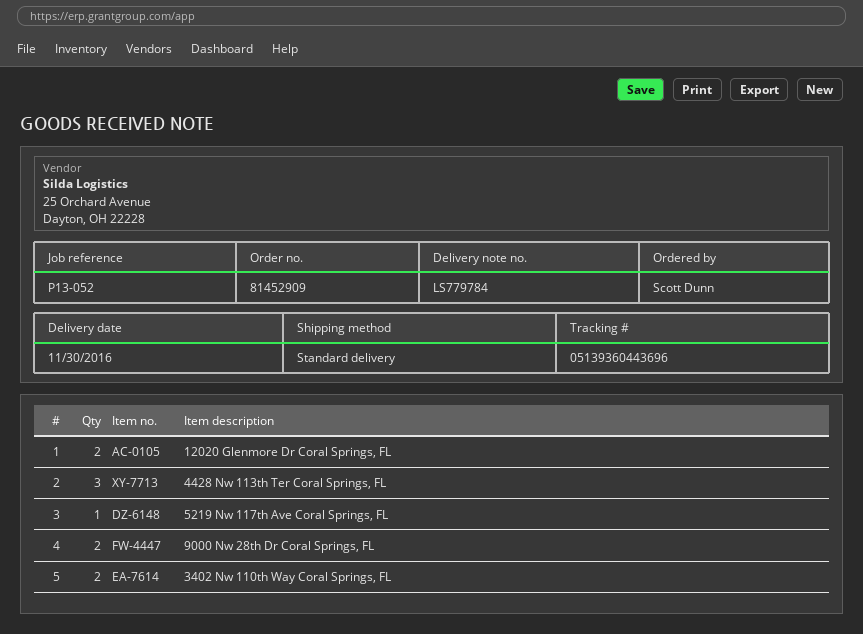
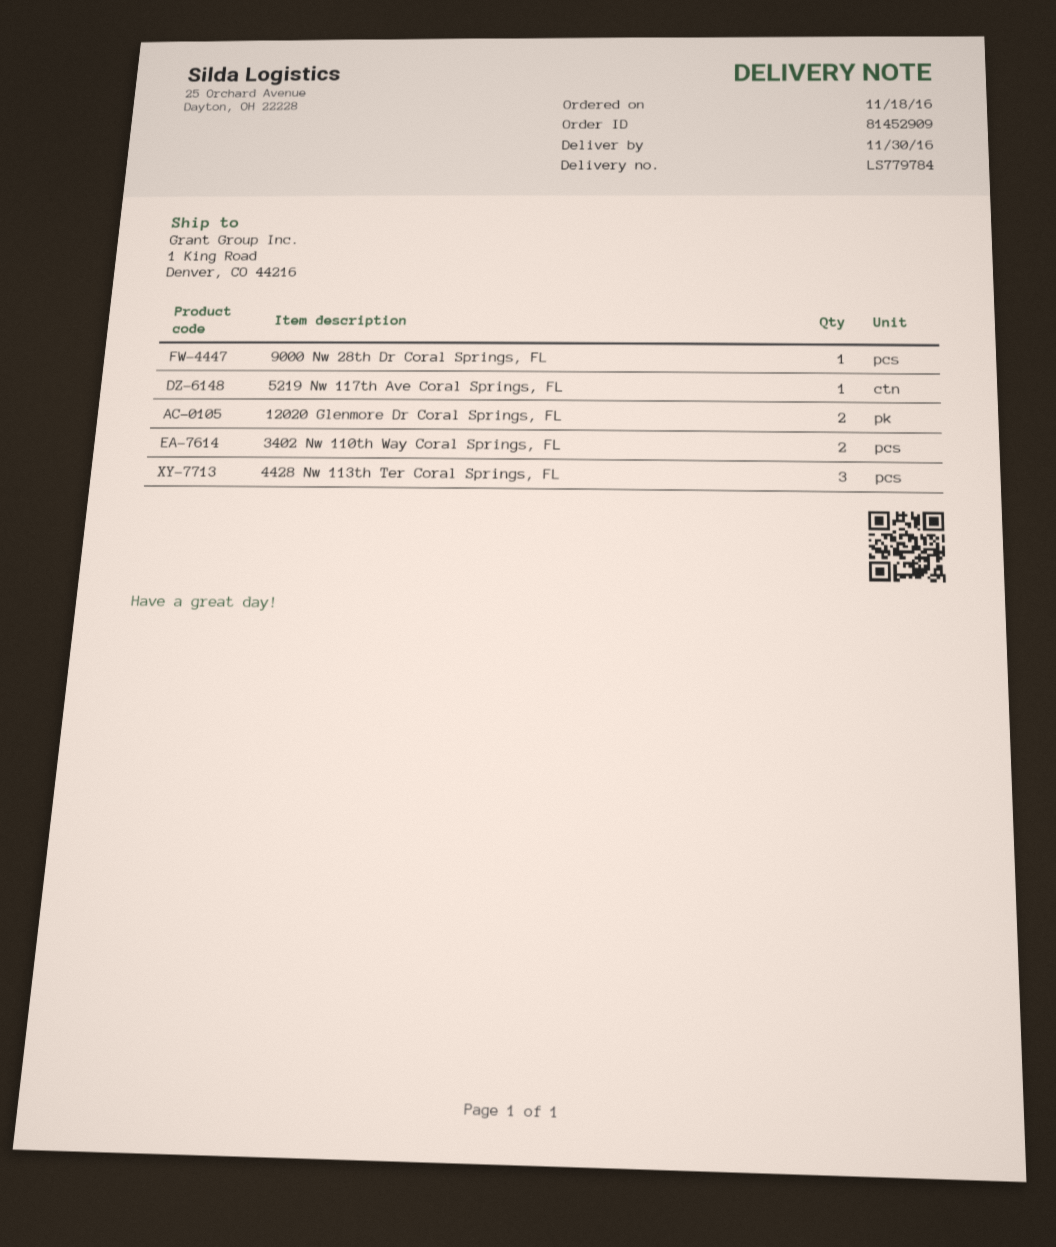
9000 Nw 28th Dr Coral Springs, FL: 2 -> 1

